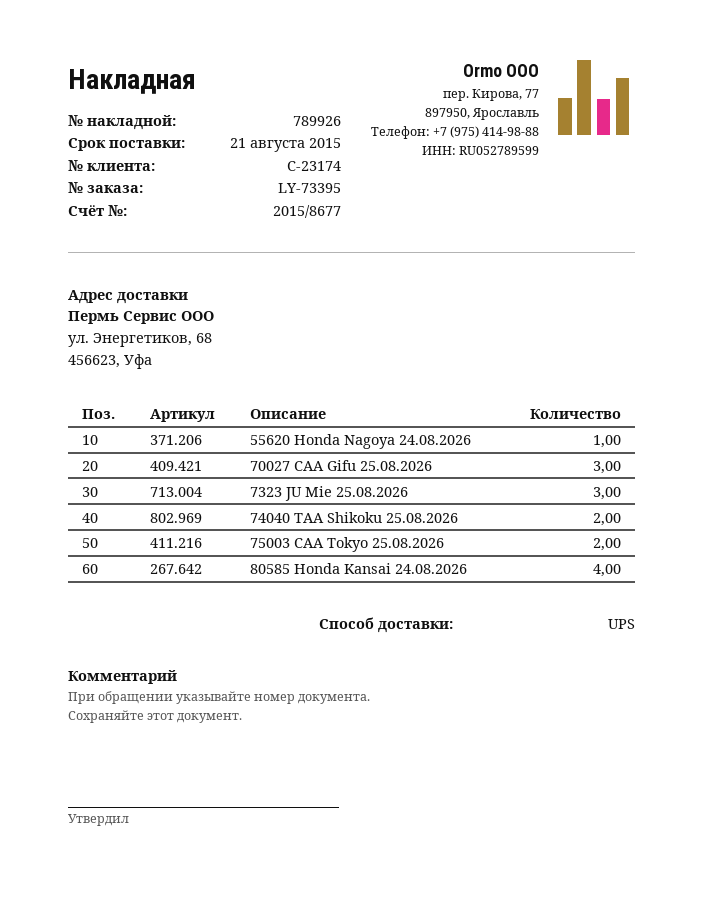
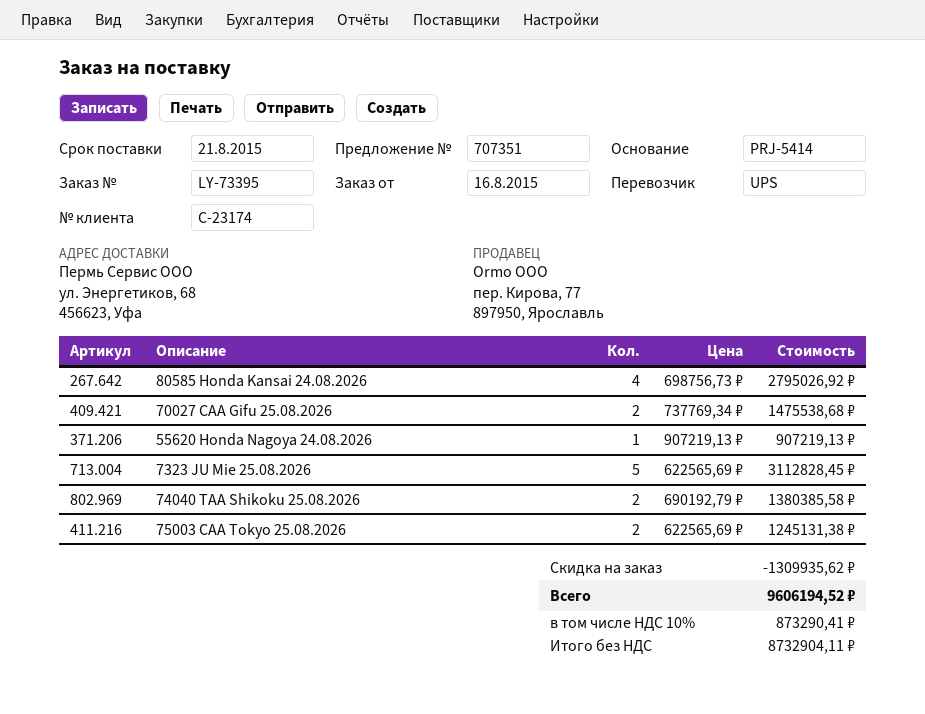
70027 CAA Gifu 25.08.2026: 3 -> 2
7323 JU Mie 25.08.2026: 3 -> 5

